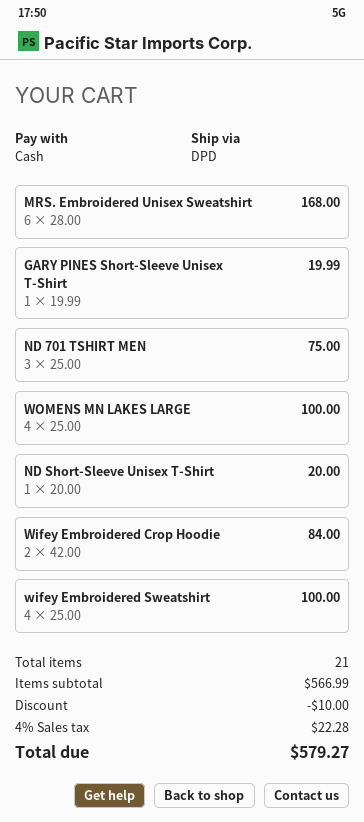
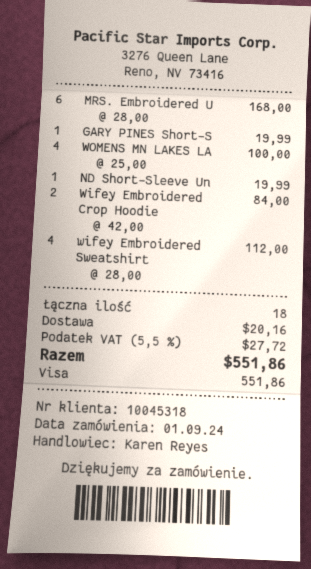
payment method: cash -> Visa
ND 701 TSHIRT MEN: 3 x 25.00 = 75.00 -> none
ND Short-Sleeve Unisex T-Shirt: 1 x 20.00 = 20.00 -> 1 x 19.99 = 19.99
wifey Embroidered Sweatshirt: 4 x 25.00 = 100.00 -> 4 x 28.00 = 112.00
total quantity: 21 -> 18
discount: 10.00 -> none
shipping: none -> 20.16
tax: 4% = 22.28 -> 5.5% = 27.72
total: 579.27 -> 551.86

